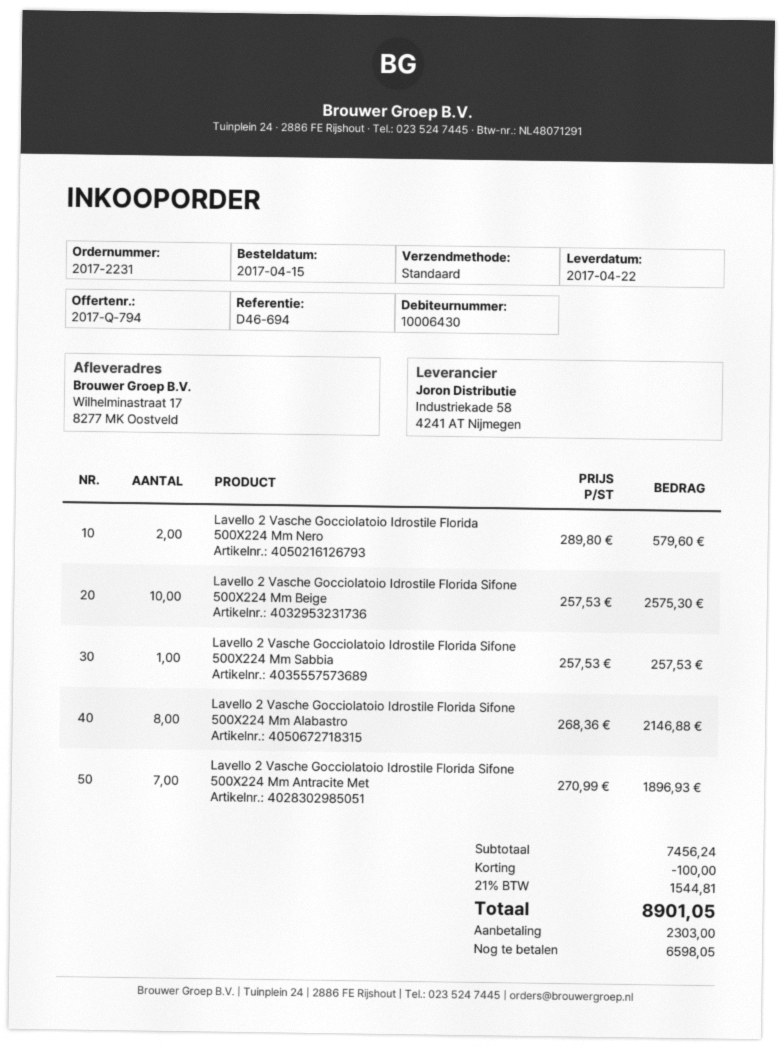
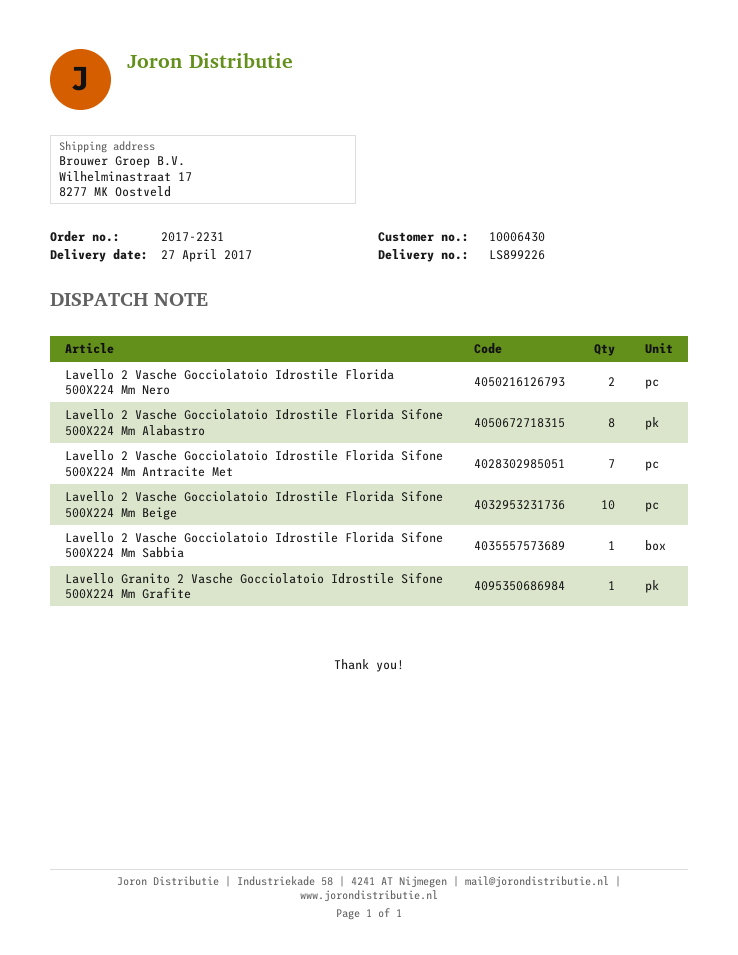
delivery date: 2017-04-22 -> 2017-04-27
Lavello Granito 2 Vasche Gocciolatoio Idrostile Sifone 500X224 Mm Grafite: none -> 1

